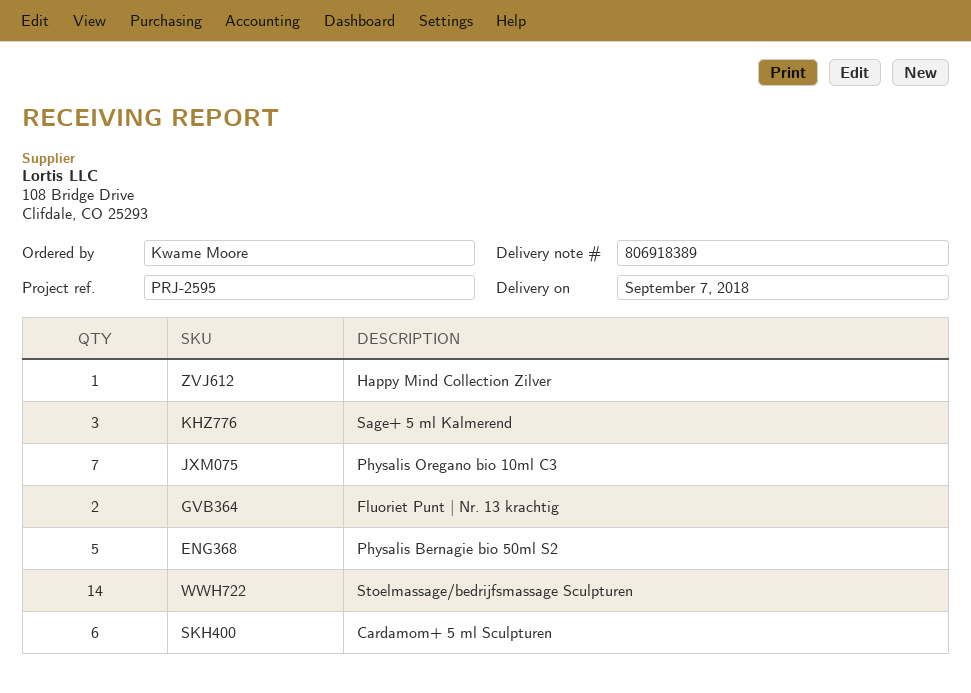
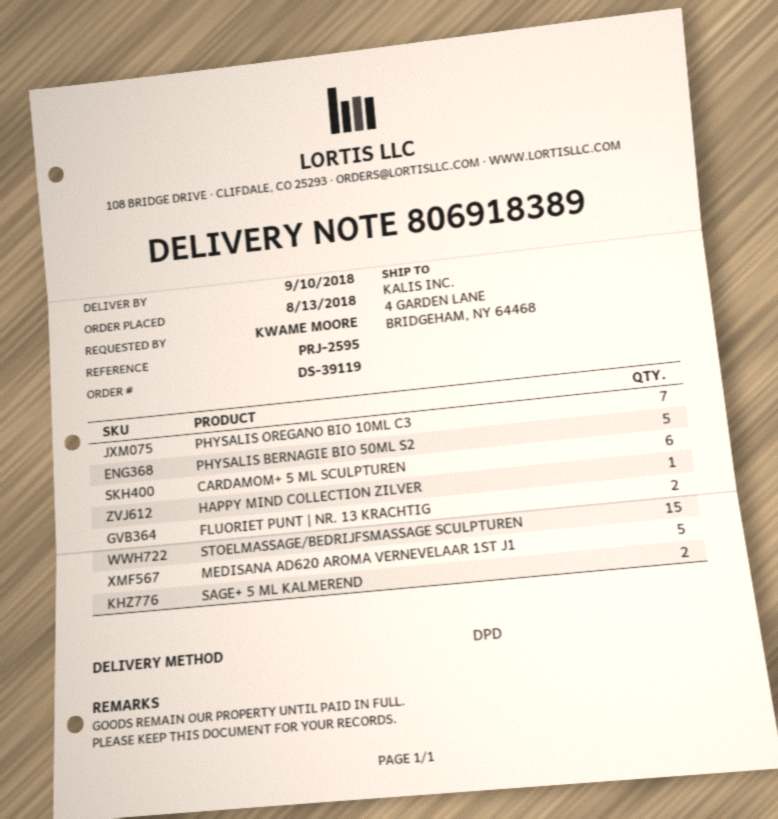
delivery date: 2018-09-07 -> 2018-09-10
Sage+ 5 ml Kalmerend: 3 -> 2
Stoelmassage/bedrijfsmassage Sculpturen: 14 -> 15
MEDISANA AD620 AROMA VERNEVELAAR 1ST J1: none -> 5

